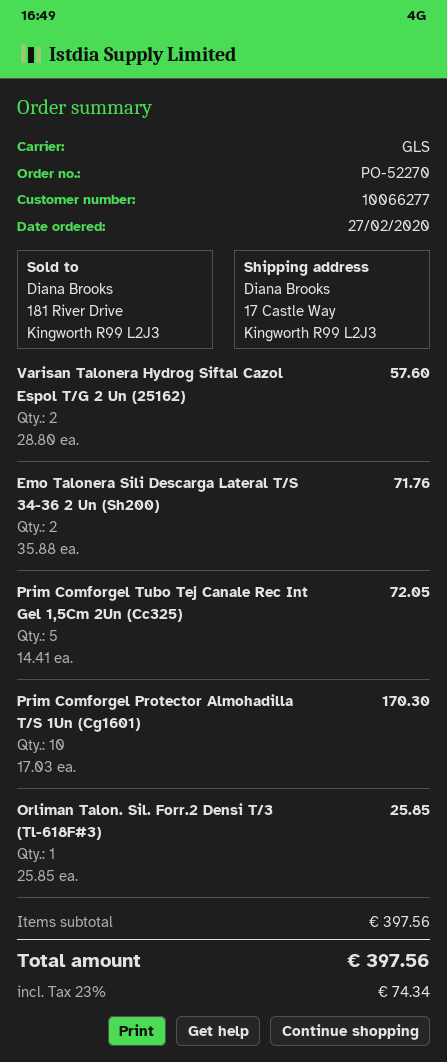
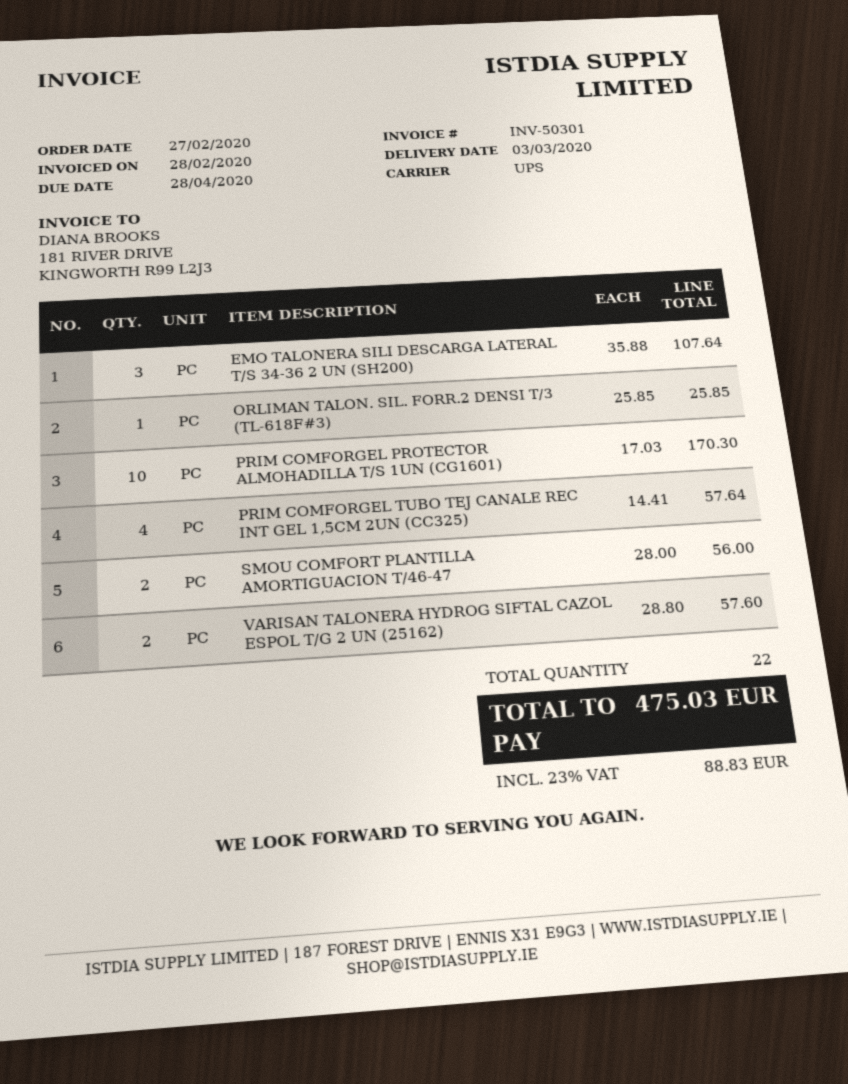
shipping method: GLS -> UPS
Emo Talonera Sili Descarga Lateral T/S 34-36 2 Un (Sh200): 2 x 35.88 = 71.76 -> 3 x 35.88 = 107.64
Prim Comforgel Tubo Tej Canale Rec Int Gel 1,5Cm 2Un (Cc325): 5 x 14.41 = 72.05 -> 4 x 14.41 = 57.64
SMOU COMFORT PLANTILLA AMORTIGUACION T/46-47: none -> 2 x 28.00 = 56.00
tax: 23% = 74.34 -> 23% = 88.83
total: 397.56 -> 475.03

